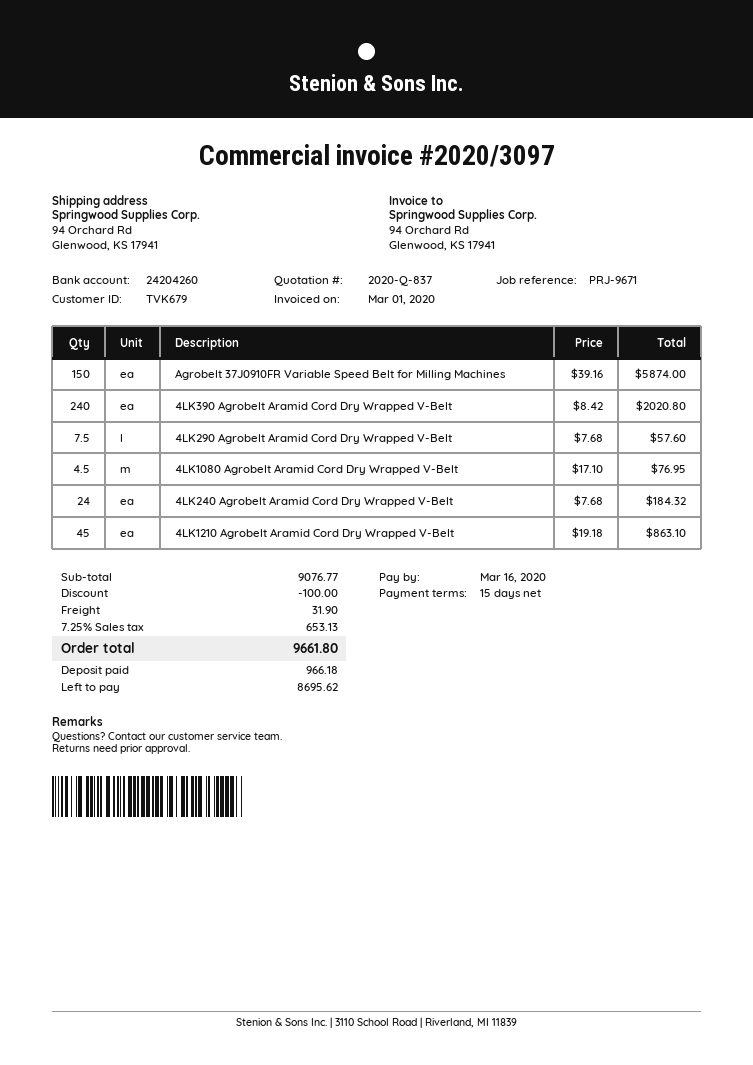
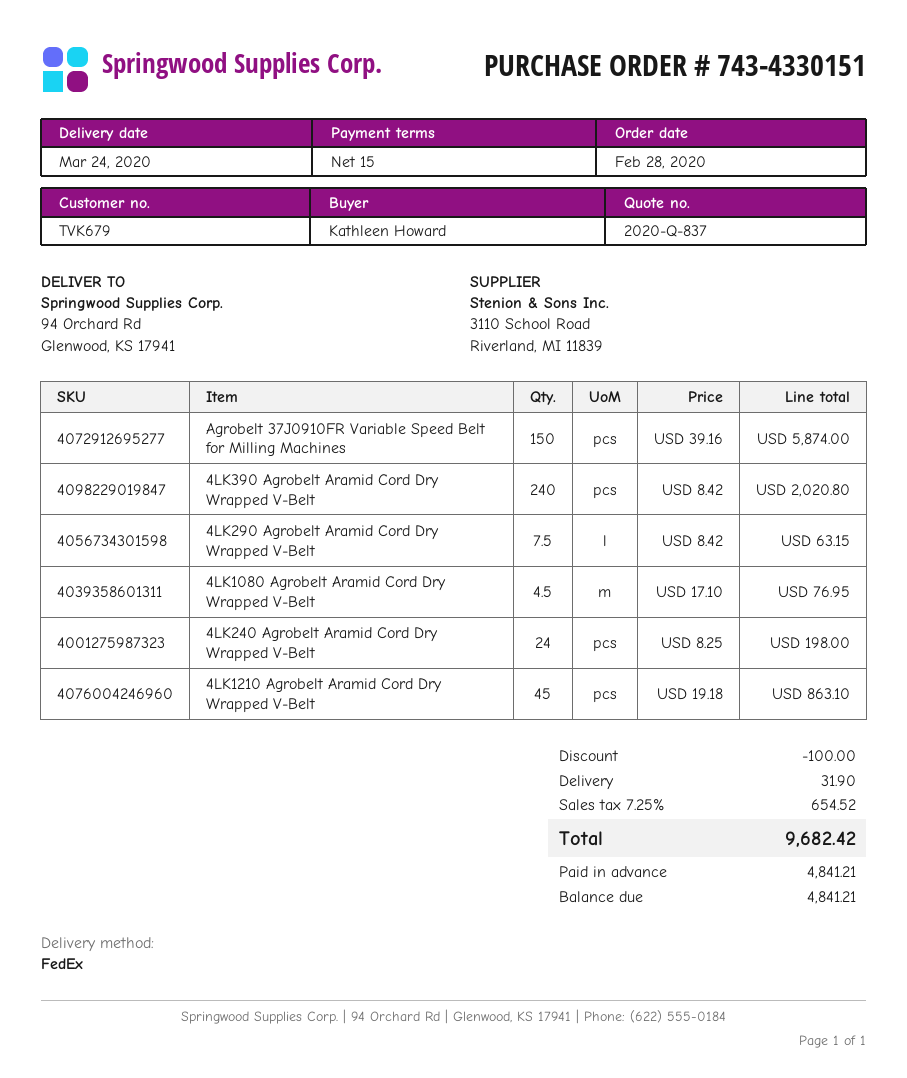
4LK290 Agrobelt Aramid Cord Dry Wrapped V-Belt: 7.5 x 7.68 = 57.60 -> 7.5 x 8.42 = 63.15
4LK240 Agrobelt Aramid Cord Dry Wrapped V-Belt: 24 x 7.68 = 184.32 -> 24 x 8.25 = 198.00
tax: 7.25% = 653.13 -> 7.25% = 654.52
total: 9661.80 -> 9682.42
deposit: 966.18 -> 4841.21
balance: 8695.62 -> 4841.21

